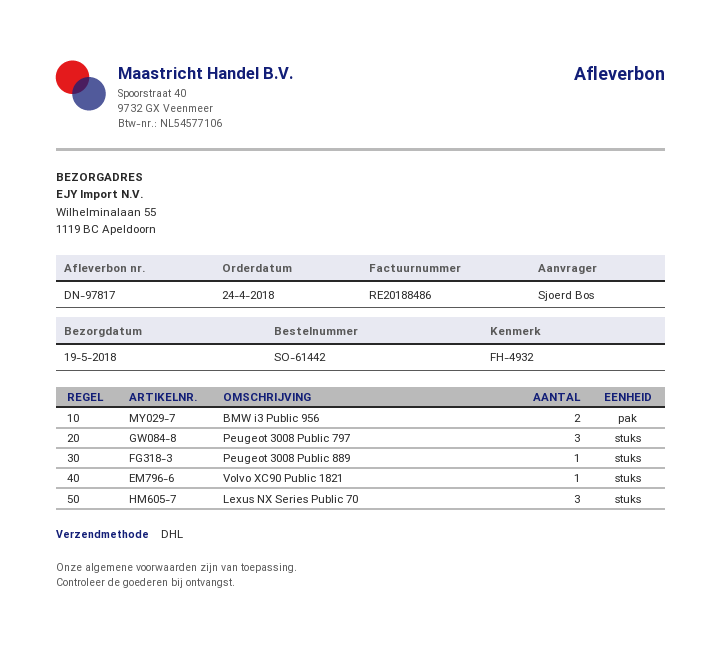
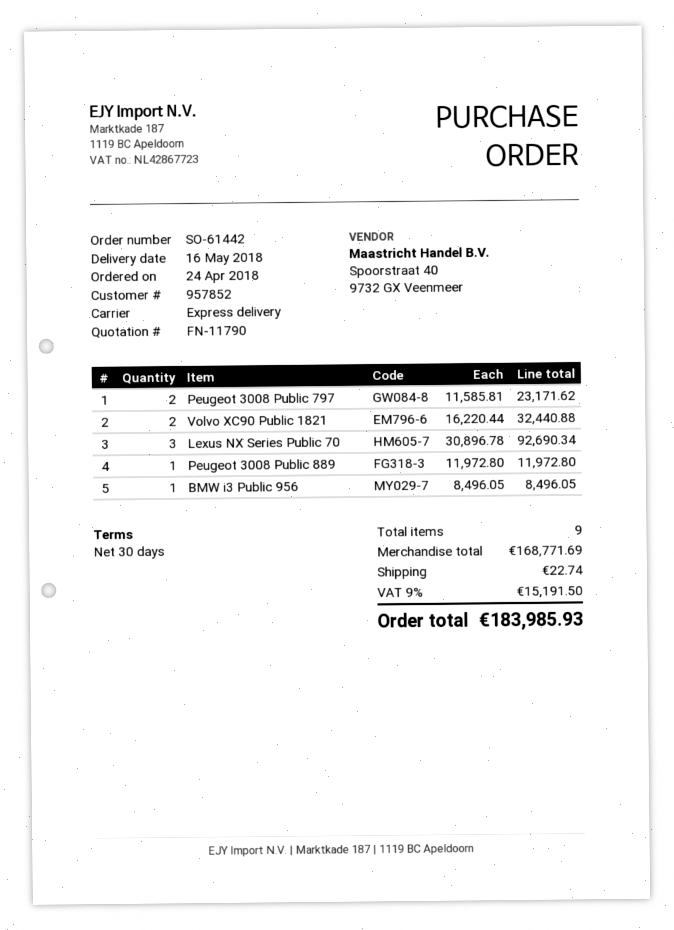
delivery date: 2018-05-19 -> 2018-05-16
shipping method: DHL -> express
BMW i3 Public 956: 2 -> 1
Peugeot 3008 Public 797: 3 -> 2
Volvo XC90 Public 1821: 1 -> 2

